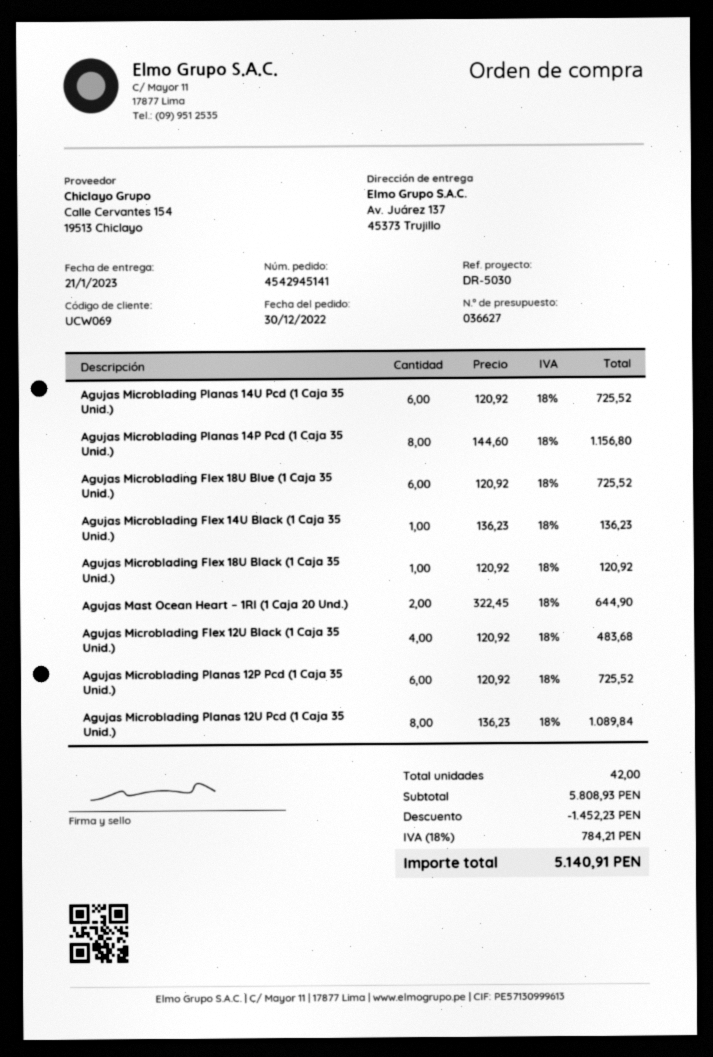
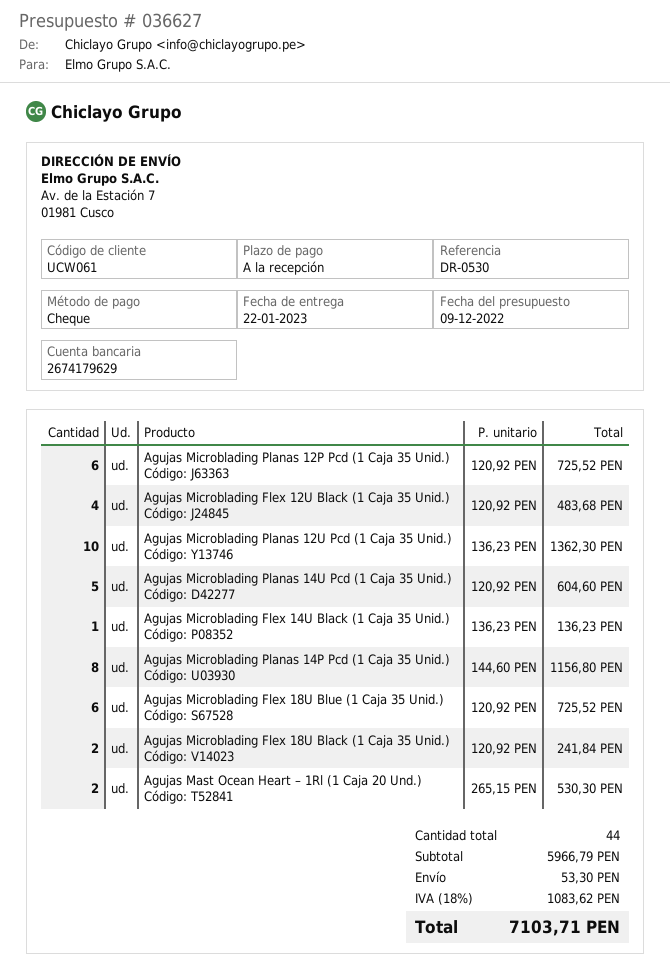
delivery date: 2023-01-21 -> 2023-01-22
customer number: UCW069 -> UCW061
reference: DR-5030 -> DR-0530
ship to: Av. Juárez 137, 45373 Trujillo -> Av. de la Estación 7, 01981 Cusco
Agujas Microblading Planas 14U Pcd (1 Caja 35 Unid.): 6 x 120.92 = 725.52 -> 5 x 120.92 = 604.60
Agujas Microblading Flex 18U Black (1 Caja 35 Unid.): 1 x 120.92 = 120.92 -> 2 x 120.92 = 241.84
Agujas Mast Ocean Heart – 1Rl (1 Caja 20 Und.): 2 x 322.45 = 644.90 -> 2 x 265.15 = 530.30
Agujas Microblading Planas 12U Pcd (1 Caja 35 Unid.): 8 x 136.23 = 1089.84 -> 10 x 136.23 = 1362.30
total quantity: 42 -> 44
subtotal: 5808.93 -> 5966.79
discount: 1452.23 -> none
shipping: none -> 53.30
tax: 18% = 784.21 -> 18% = 1083.62
total: 5140.91 -> 7103.71

